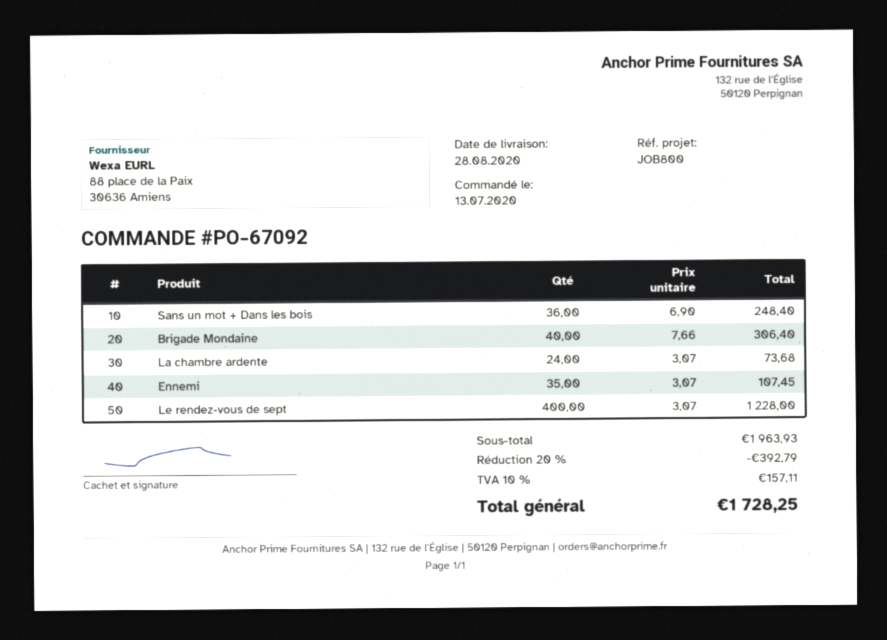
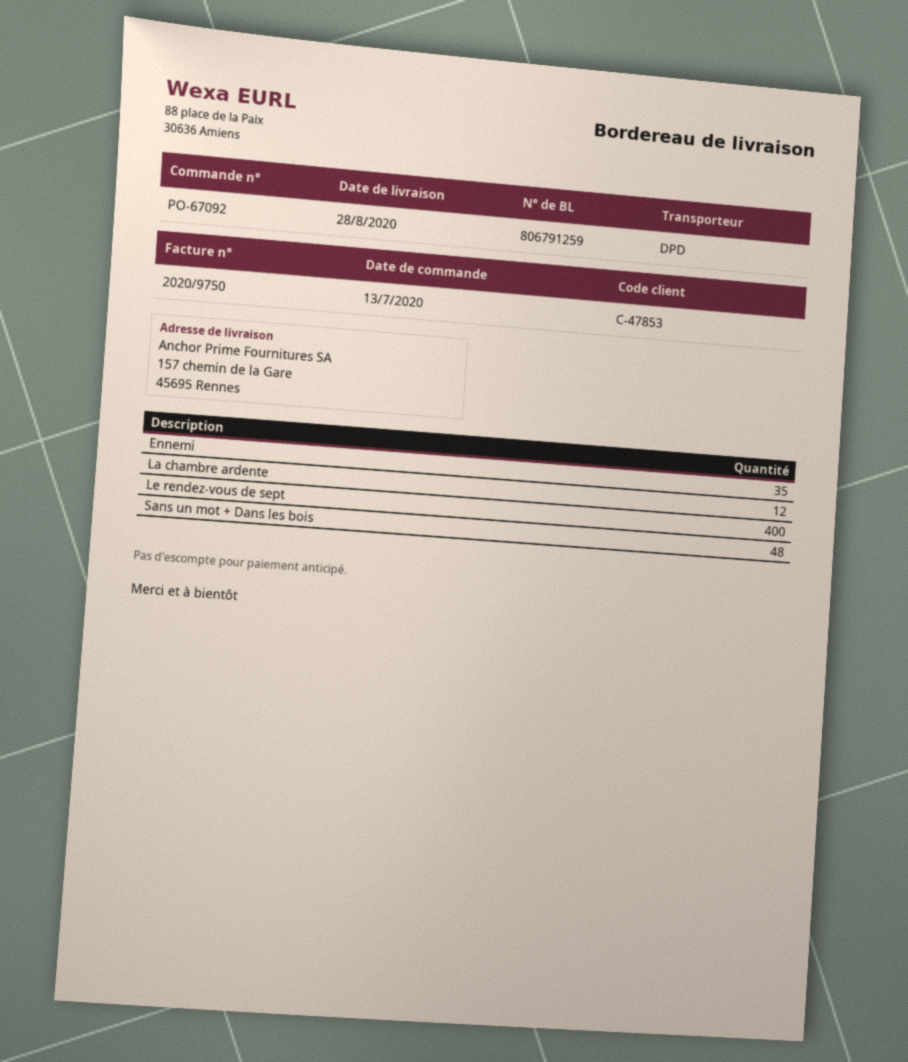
Sans un mot + Dans les bois: 36 -> 48
Brigade Mondaine: 40 -> none
La chambre ardente: 24 -> 12

